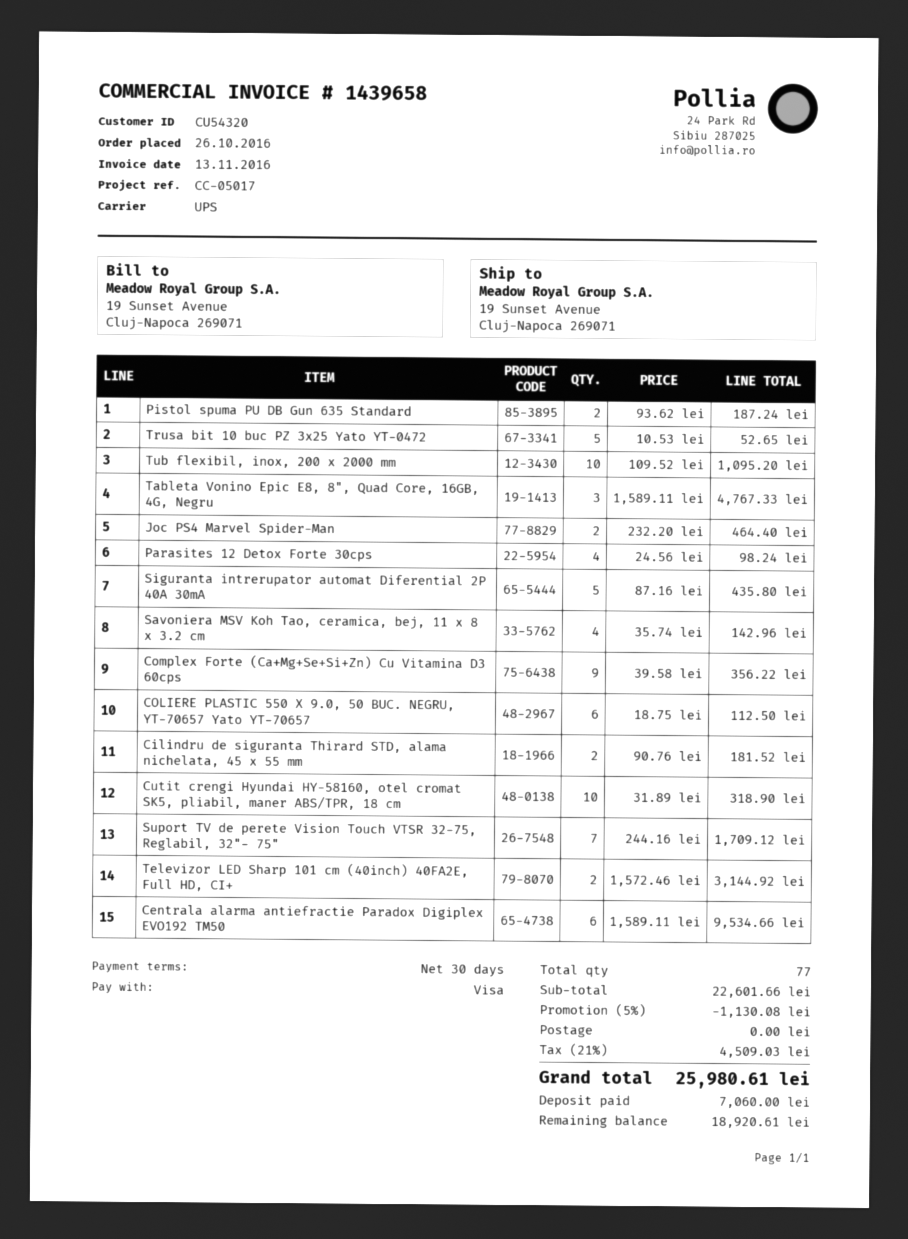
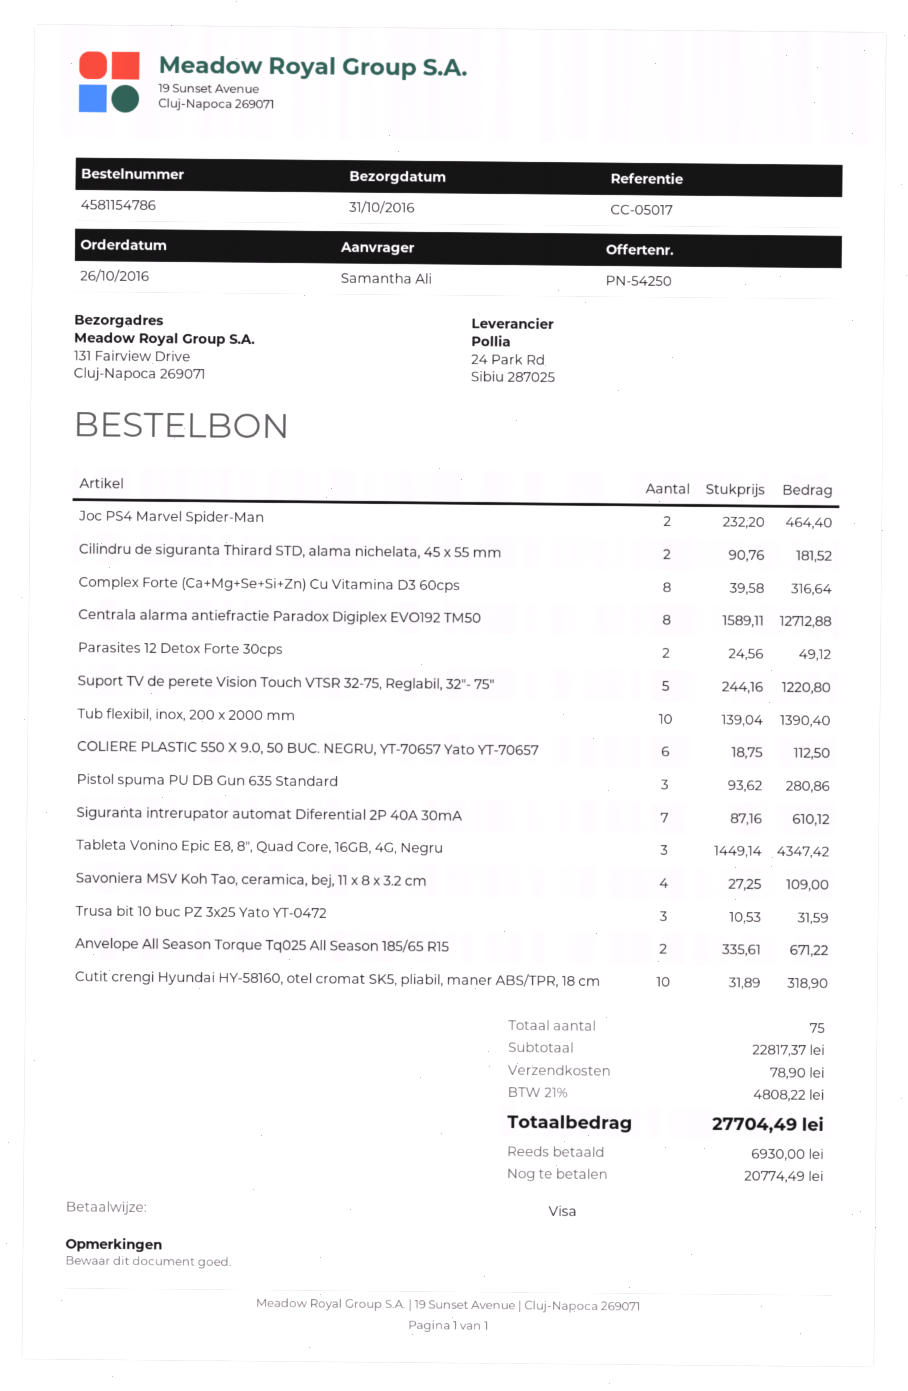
ship to: 19 Sunset Avenue, Cluj-Napoca 269071 -> 131 Fairview Drive, Cluj-Napoca 269071
Pistol spuma PU DB Gun 635 Standard: 2 x 93.62 = 187.24 -> 3 x 93.62 = 280.86
Trusa bit 10 buc PZ 3x25 Yato YT-0472: 5 x 10.53 = 52.65 -> 3 x 10.53 = 31.59
Tub flexibil, inox, 200 x 2000 mm: 10 x 109.52 = 1095.20 -> 10 x 139.04 = 1390.40
Tableta Vonino Epic E8, 8", Quad Core, 16GB, 4G, Negru: 3 x 1589.11 = 4767.33 -> 3 x 1449.14 = 4347.42
Parasites 12 Detox Forte 30cps: 4 x 24.56 = 98.24 -> 2 x 24.56 = 49.12
Siguranta intrerupator automat Diferential 2P 40A 30mA: 5 x 87.16 = 435.80 -> 7 x 87.16 = 610.12
Savoniera MSV Koh Tao, ceramica, bej, 11 x 8 x 3.2 cm: 4 x 35.74 = 142.96 -> 4 x 27.25 = 109.00
Complex Forte (Ca+Mg+Se+Si+Zn) Cu Vitamina D3 60cps: 9 x 39.58 = 356.22 -> 8 x 39.58 = 316.64
Suport TV de perete Vision Touch VTSR 32-75, Reglabil, 32"- 75": 7 x 244.16 = 1709.12 -> 5 x 244.16 = 1220.80
Televizor LED Sharp 101 cm (40inch) 40FA2E, Full HD, CI+: 2 x 1572.46 = 3144.92 -> none
Centrala alarma antiefractie Paradox Digiplex EVO192 TM50: 6 x 1589.11 = 9534.66 -> 8 x 1589.11 = 12712.88
Anvelope All Season Torque Tq025 All Season 185/65 R15: none -> 2 x 335.61 = 671.22
total quantity: 77 -> 75
subtotal: 22601.66 -> 22817.37
discount: 5% = 1130.08 -> none
shipping: 0.00 -> 78.90
tax: 21% = 4509.03 -> 21% = 4808.22
total: 25980.61 -> 27704.49
deposit: 7060.00 -> 6930.00
balance: 18920.61 -> 20774.49

